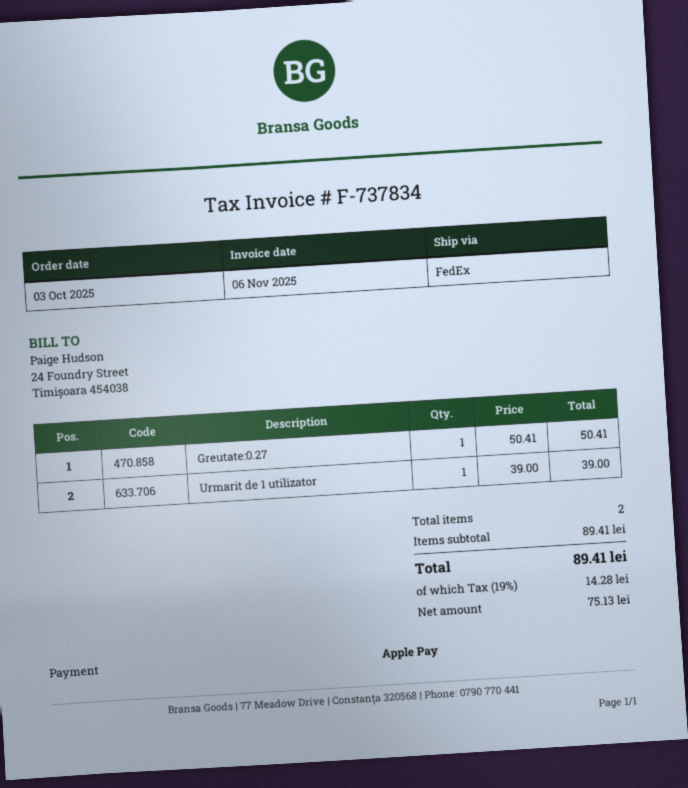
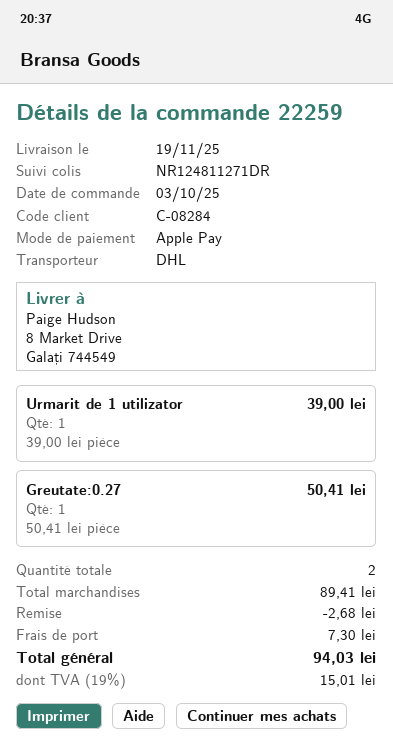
shipping method: FedEx -> DHL
discount: none -> 2.68
shipping: none -> 7.30
tax: 19% = 14.28 -> 19% = 15.01
total: 89.41 -> 94.03

